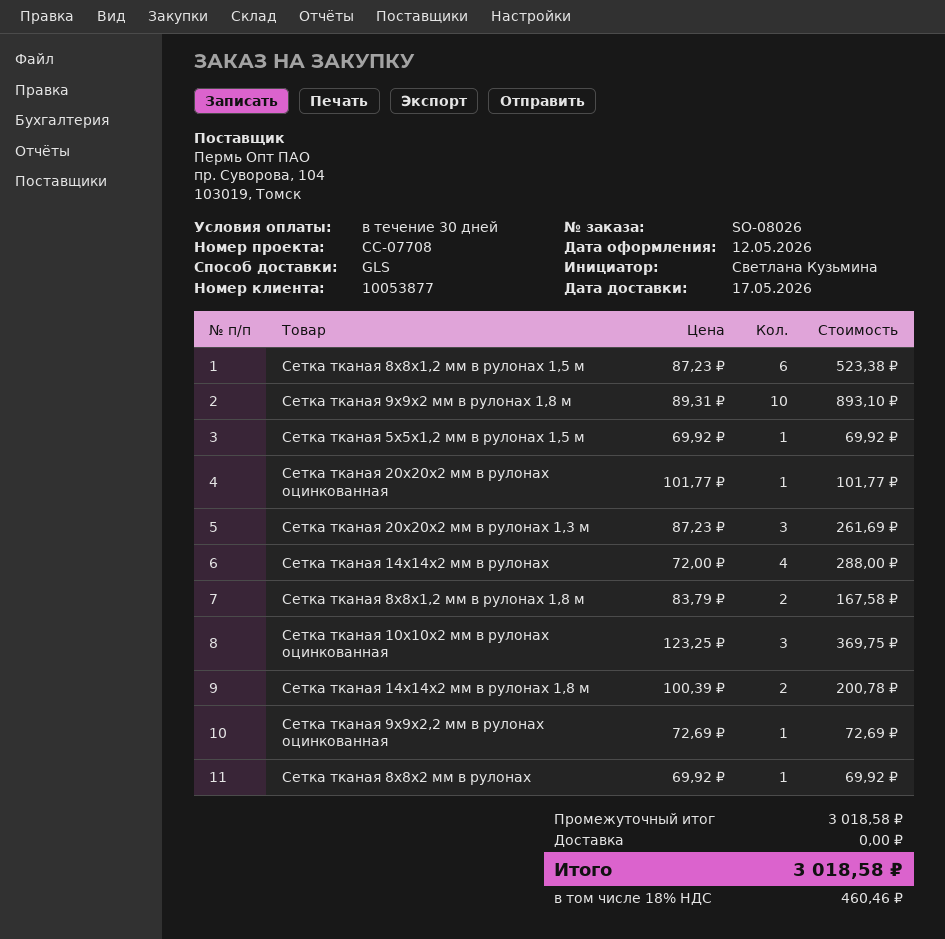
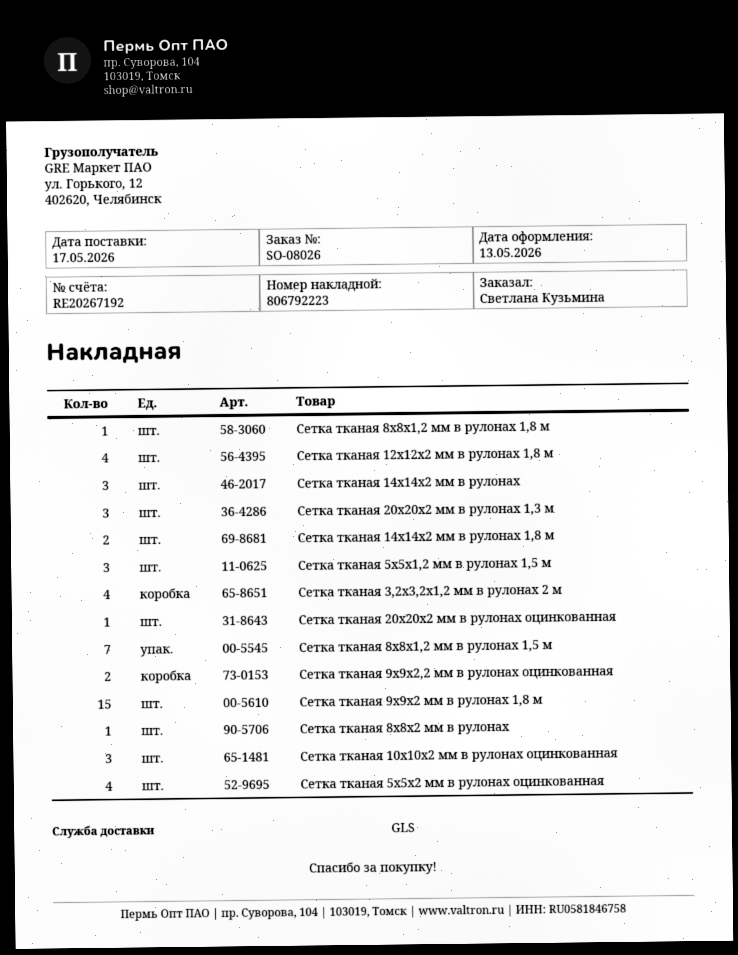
order date: 2026-05-12 -> 2026-05-13
Сетка тканая 8х8х1,2 мм в рулонах 1,5 м: 6 -> 7
Сетка тканая 9х9х2 мм в рулонах 1,8 м: 10 -> 15
Сетка тканая 5х5х1,2 мм в рулонах 1,5 м: 1 -> 3
Сетка тканая 14х14х2 мм в рулонах: 4 -> 3
Сетка тканая 8х8х1,2 мм в рулонах 1,8 м: 2 -> 1
Сетка тканая 9х9х2,2 мм в рулонах оцинкованная: 1 -> 2
Сетка тканая 12х12х2 мм в рулонах 1,8 м: none -> 4
Сетка тканая 3,2х3,2х1,2 мм в рулонах 2 м: none -> 4
Сетка тканая 5х5х2 мм в рулонах оцинкованная: none -> 4

